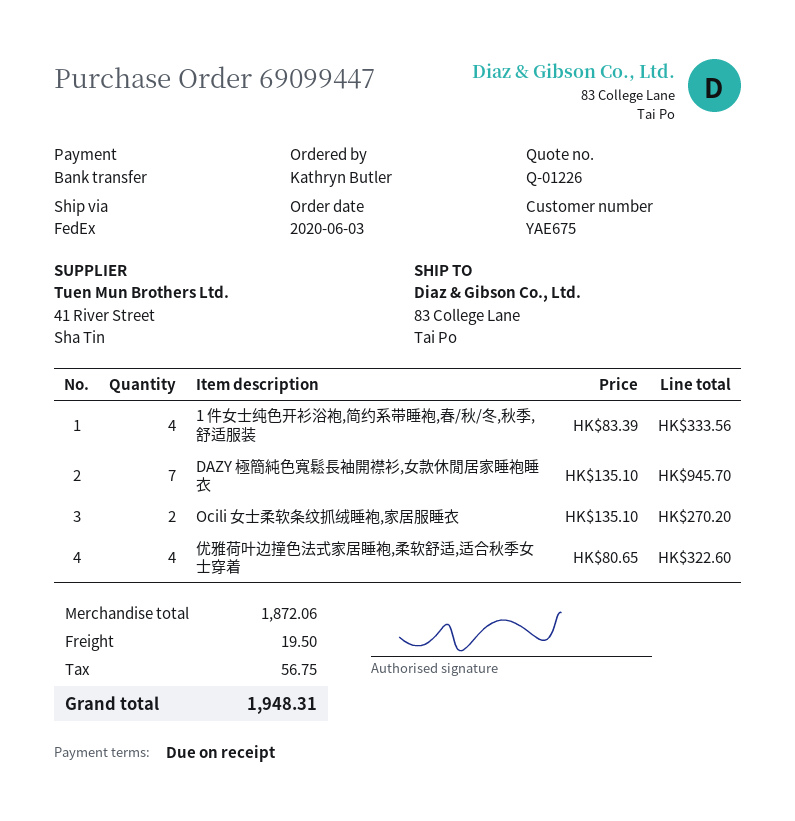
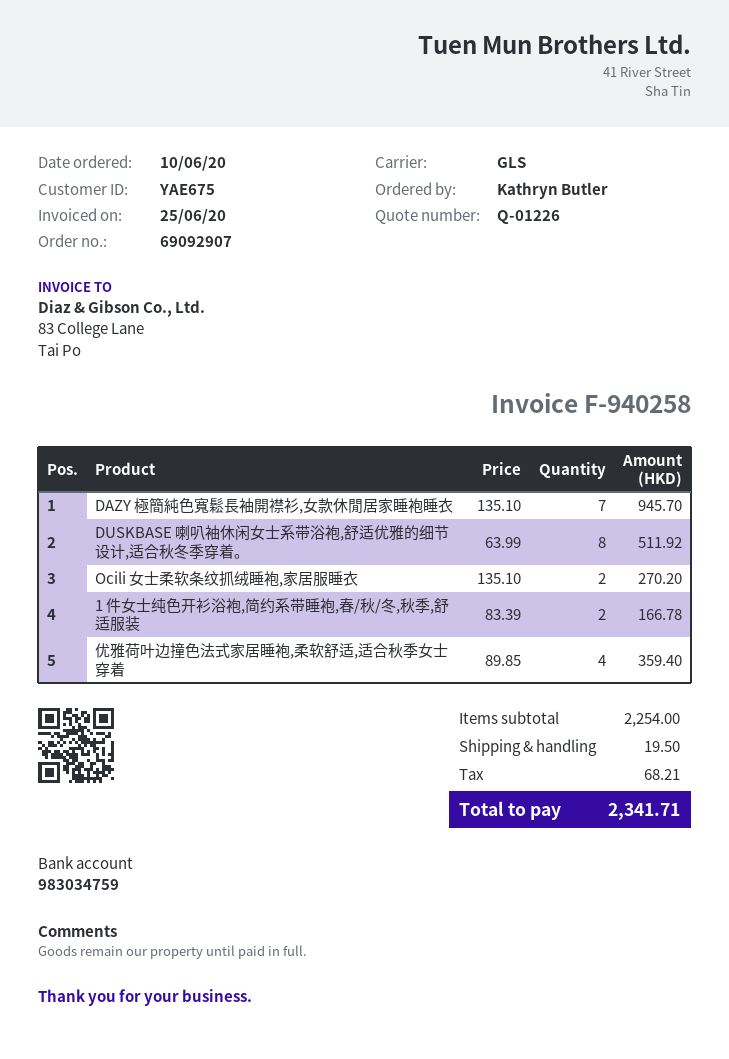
order number: 69099447 -> 69092907
order date: 2020-06-03 -> 2020-06-10
shipping method: FedEx -> GLS
1 件女士纯色开衫浴袍,简约系带睡袍,春/秋/冬,秋季,舒适服装: 4 x 83.39 = 333.56 -> 2 x 83.39 = 166.78
优雅荷叶边撞色法式家居睡袍,柔软舒适,适合秋季女士穿着: 4 x 80.65 = 322.60 -> 4 x 89.85 = 359.40
DUSKBASE 喇叭袖休闲女士系带浴袍,舒适优雅的细节设计,适合秋冬季穿着。: none -> 8 x 63.99 = 511.92
subtotal: 1872.06 -> 2254.00
tax: 56.75 -> 68.21
total: 1948.31 -> 2341.71

